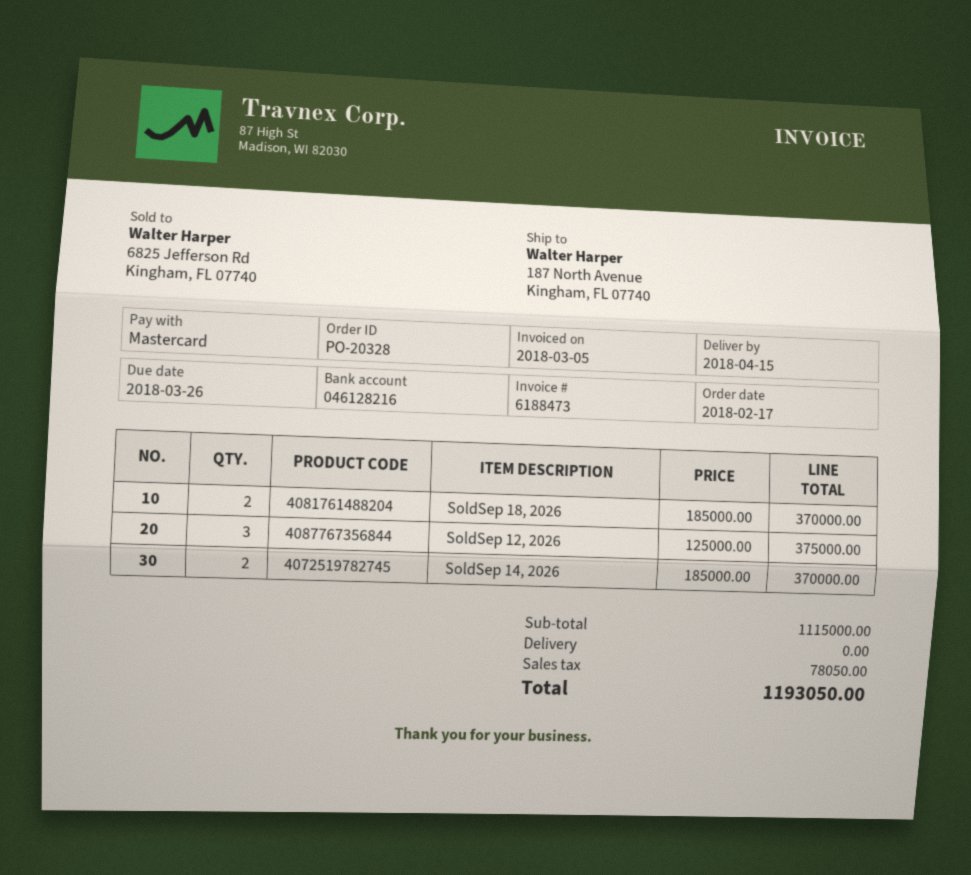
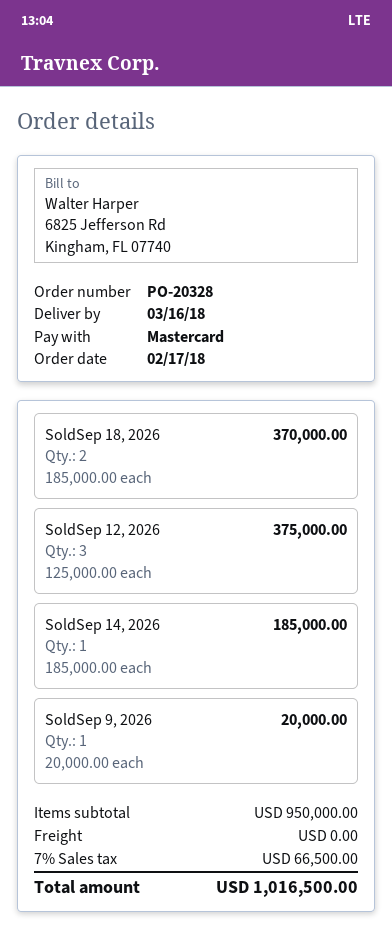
delivery date: 2018-04-15 -> 2018-03-16
SoldSep 14, 2026: 2 x 185000.00 = 370000.00 -> 1 x 185000.00 = 185000.00
SoldSep 9, 2026: none -> 1 x 20000.00 = 20000.00
subtotal: 1115000.00 -> 950000.00
tax: 78050.00 -> 66500.00
total: 1193050.00 -> 1016500.00

